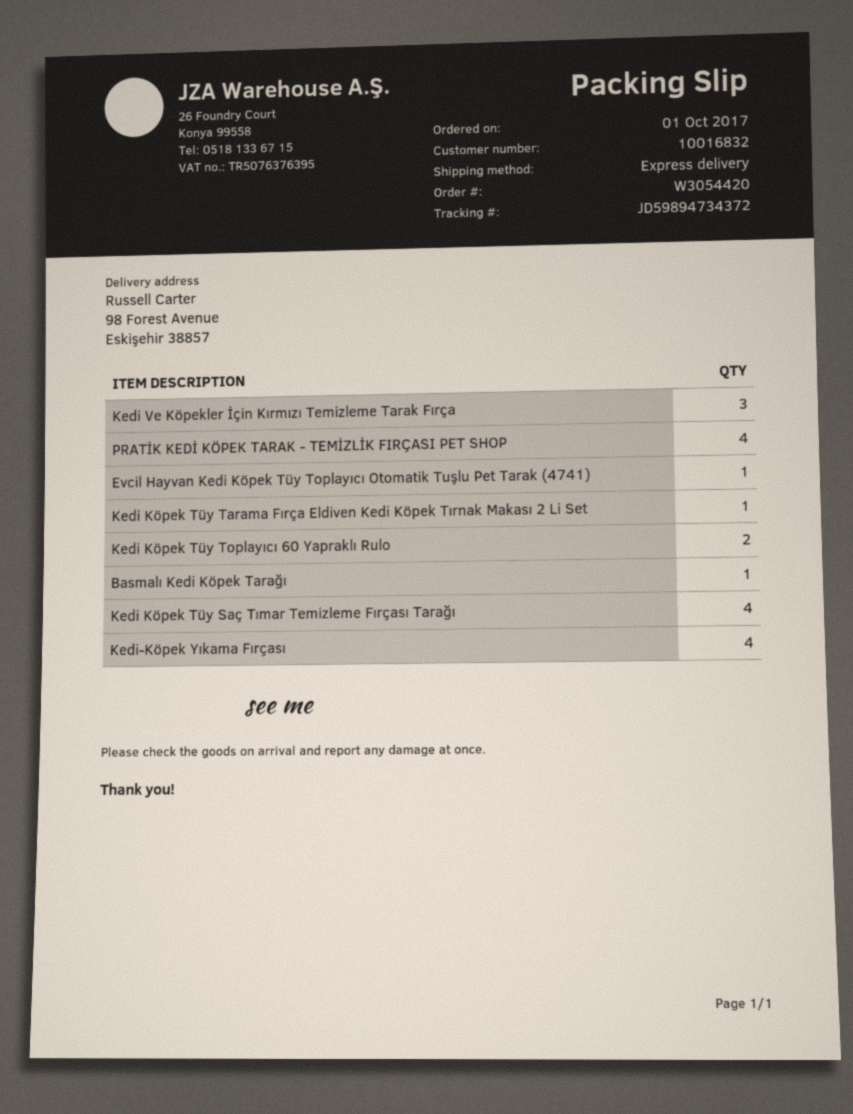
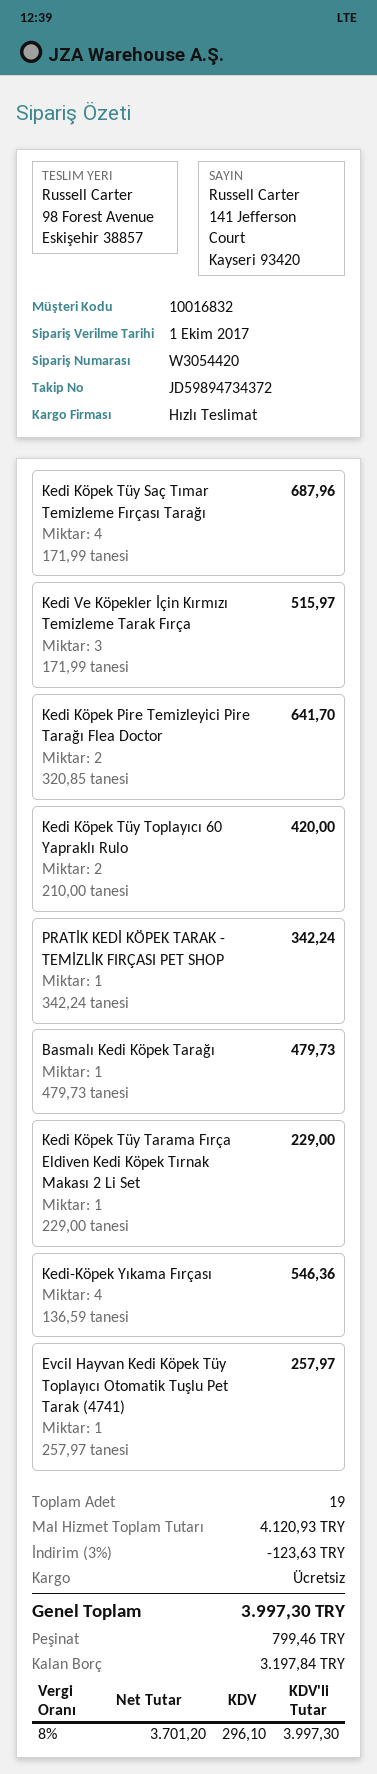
PRATİK KEDİ KÖPEK TARAK - TEMİZLİK FIRÇASI PET SHOP: 4 -> 1
Kedi Köpek Pire Temizleyici Pire Tarağı Flea Doctor: none -> 2

